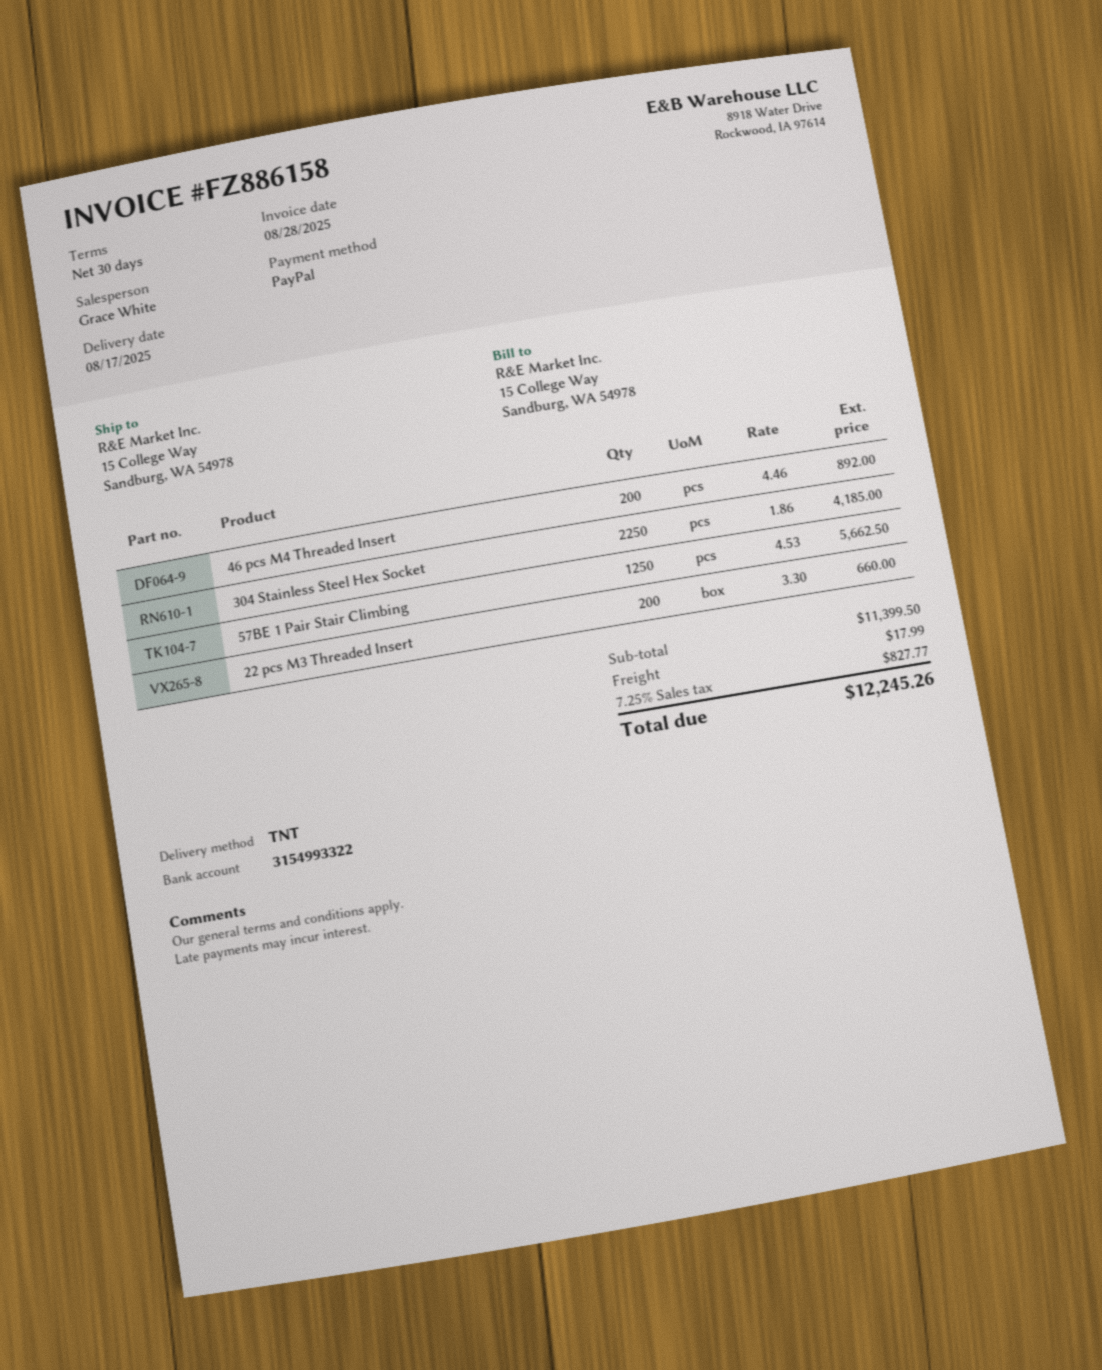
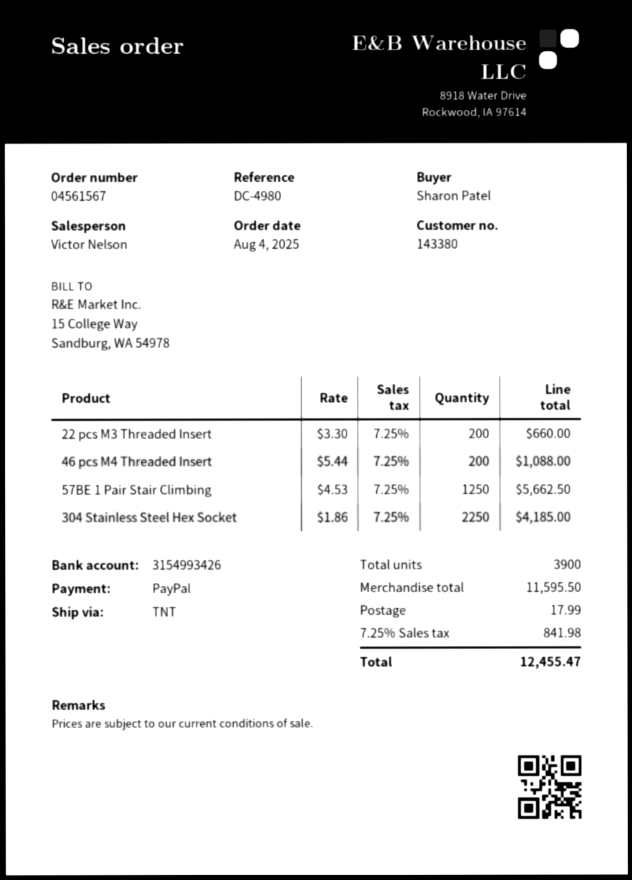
sales rep: Grace White -> Victor Nelson
bank account: 3154993322 -> 3154993426
46 pcs M4 Threaded Insert: 200 x 4.46 = 892.00 -> 200 x 5.44 = 1088.00
subtotal: 11399.50 -> 11595.50
tax: 7.25% = 827.77 -> 7.25% = 841.98
total: 12245.26 -> 12455.47

